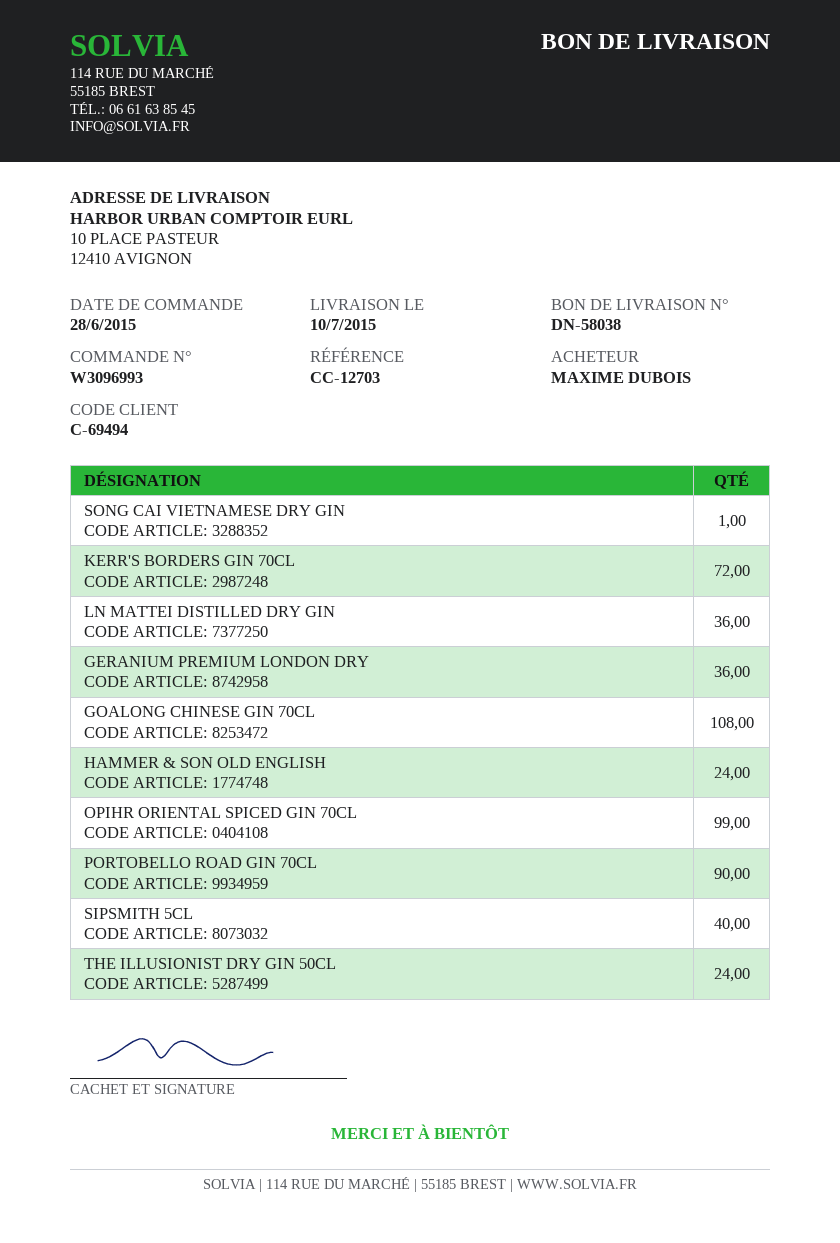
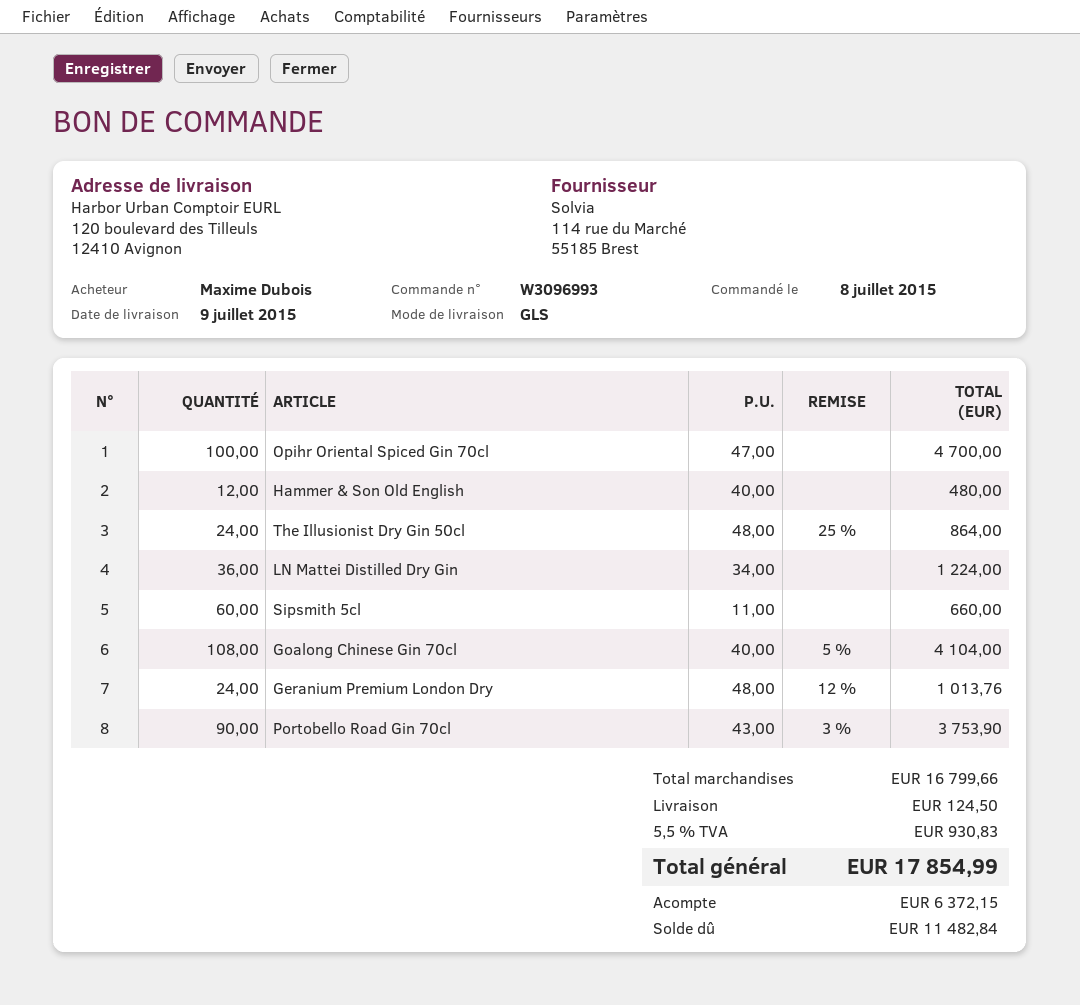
order date: 2015-06-28 -> 2015-07-08
delivery date: 2015-07-10 -> 2015-07-09
ship to: 10 PLACE PASTEUR, 12410 AVIGNON -> 120 boulevard des Tilleuls, 12410 Avignon
SONG CAI VIETNAMESE DRY GIN: 1 -> none
KERR'S BORDERS GIN 70CL: 72 -> none
GERANIUM PREMIUM LONDON DRY: 36 -> 24
HAMMER & SON OLD ENGLISH: 24 -> 12
OPIHR ORIENTAL SPICED GIN 70CL: 99 -> 100
SIPSMITH 5CL: 40 -> 60

